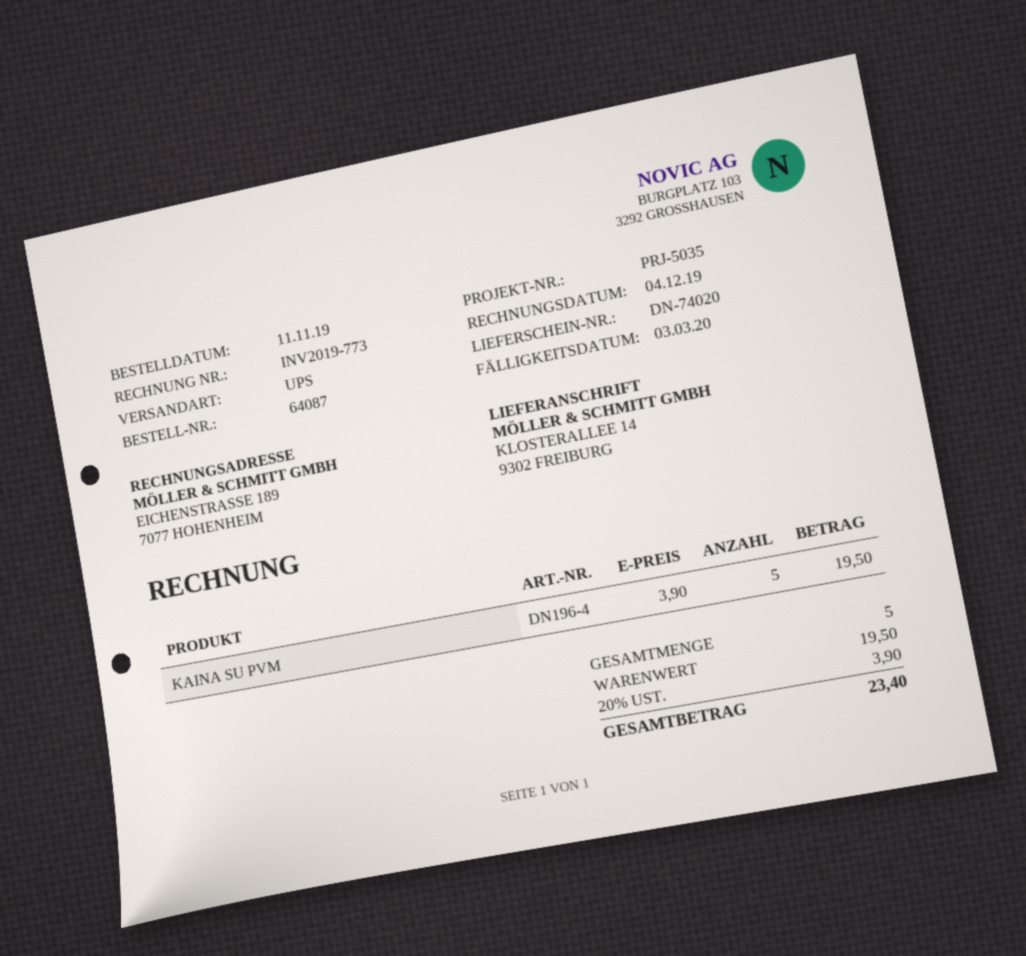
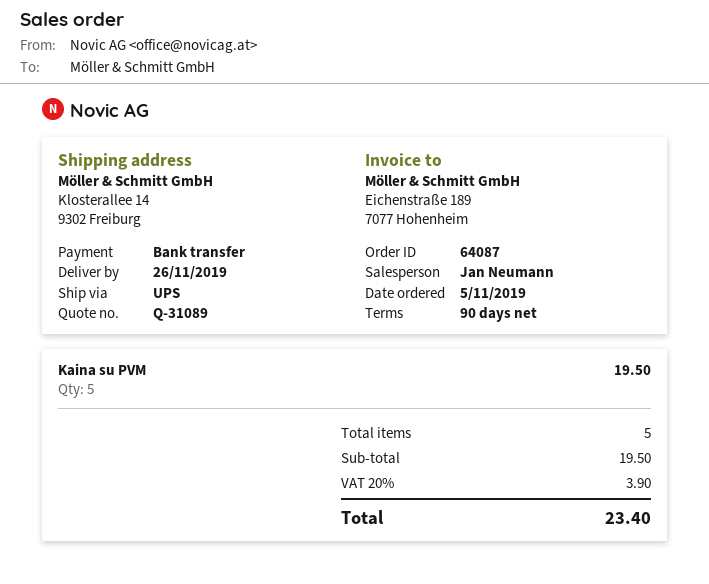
order date: 2019-11-11 -> 2019-11-05

